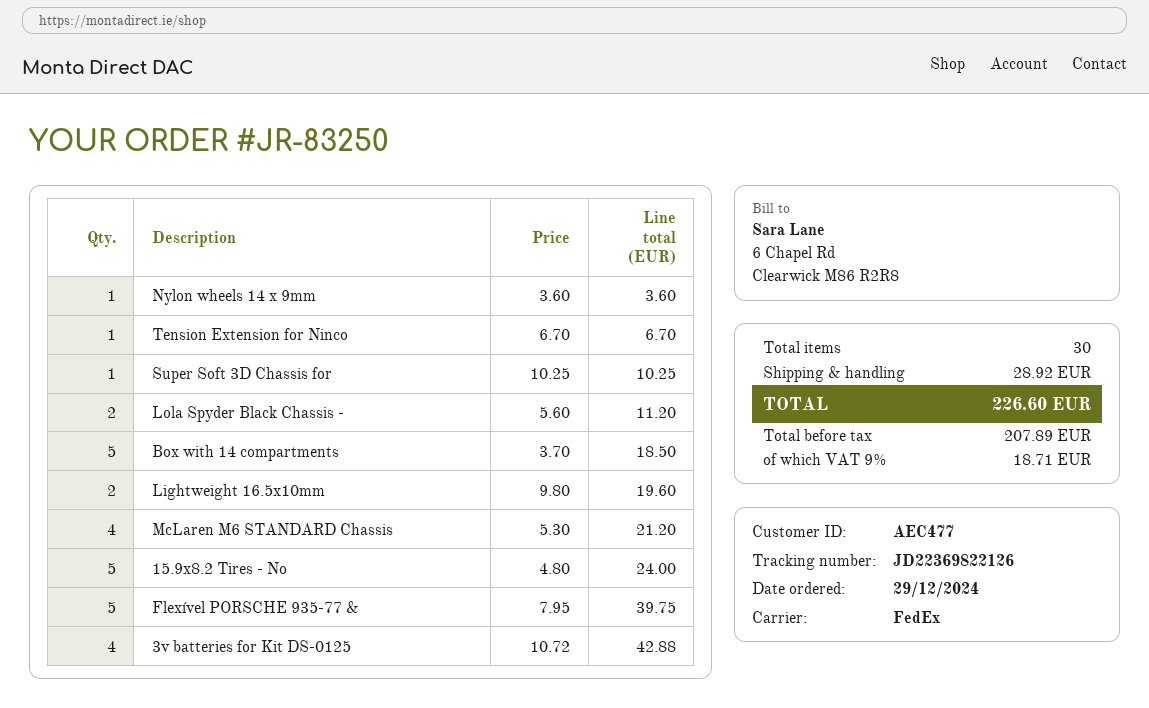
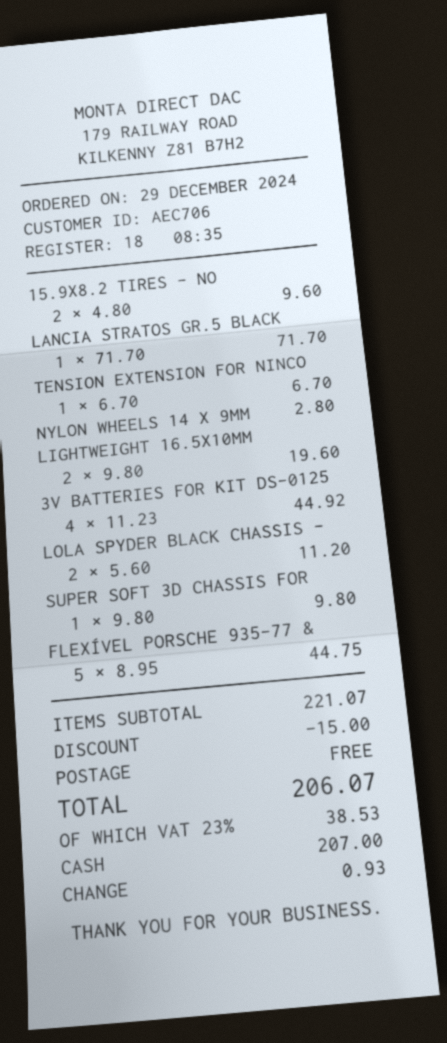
customer number: AEC477 -> AEC706
Nylon wheels 14 x 9mm: 1 x 3.60 = 3.60 -> 1 x 2.80 = 2.80
Super Soft 3D Chassis for: 1 x 10.25 = 10.25 -> 1 x 9.80 = 9.80
Box with 14 compartments: 5 x 3.70 = 18.50 -> none
McLaren M6 STANDARD Chassis: 4 x 5.30 = 21.20 -> none
15.9x8.2 Tires - No: 5 x 4.80 = 24.00 -> 2 x 4.80 = 9.60
Flexível PORSCHE 935-77 &: 5 x 7.95 = 39.75 -> 5 x 8.95 = 44.75
3v batteries for Kit DS-0125: 4 x 10.72 = 42.88 -> 4 x 11.23 = 44.92
LANCIA STRATOS GR.5 BLACK: none -> 1 x 71.70 = 71.70
discount: none -> 15.00
shipping: 28.92 -> 0.00
tax: 9% = 18.71 -> 23% = 38.53
total: 226.60 -> 206.07

